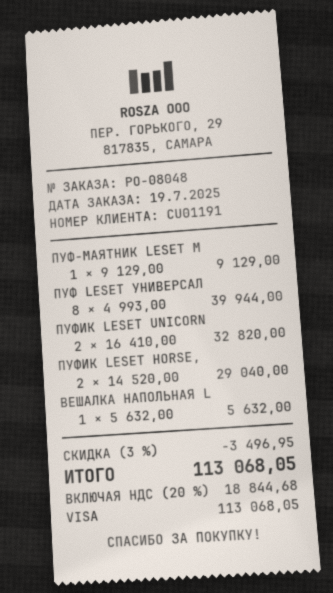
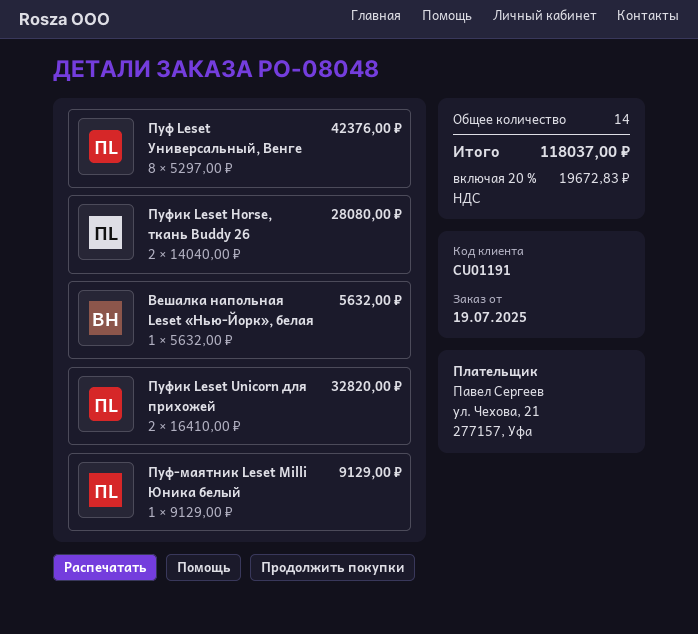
ПУФ LESET УНИВЕРСАЛ: 8 x 4993.00 = 39944.00 -> 8 x 5297.00 = 42376.00
ПУФИК LESET HORSE,: 2 x 14520.00 = 29040.00 -> 2 x 14040.00 = 28080.00
discount: 3% = 3496.95 -> none
tax: 20% = 18844.68 -> 20% = 19672.83
total: 113068.05 -> 118037.00

